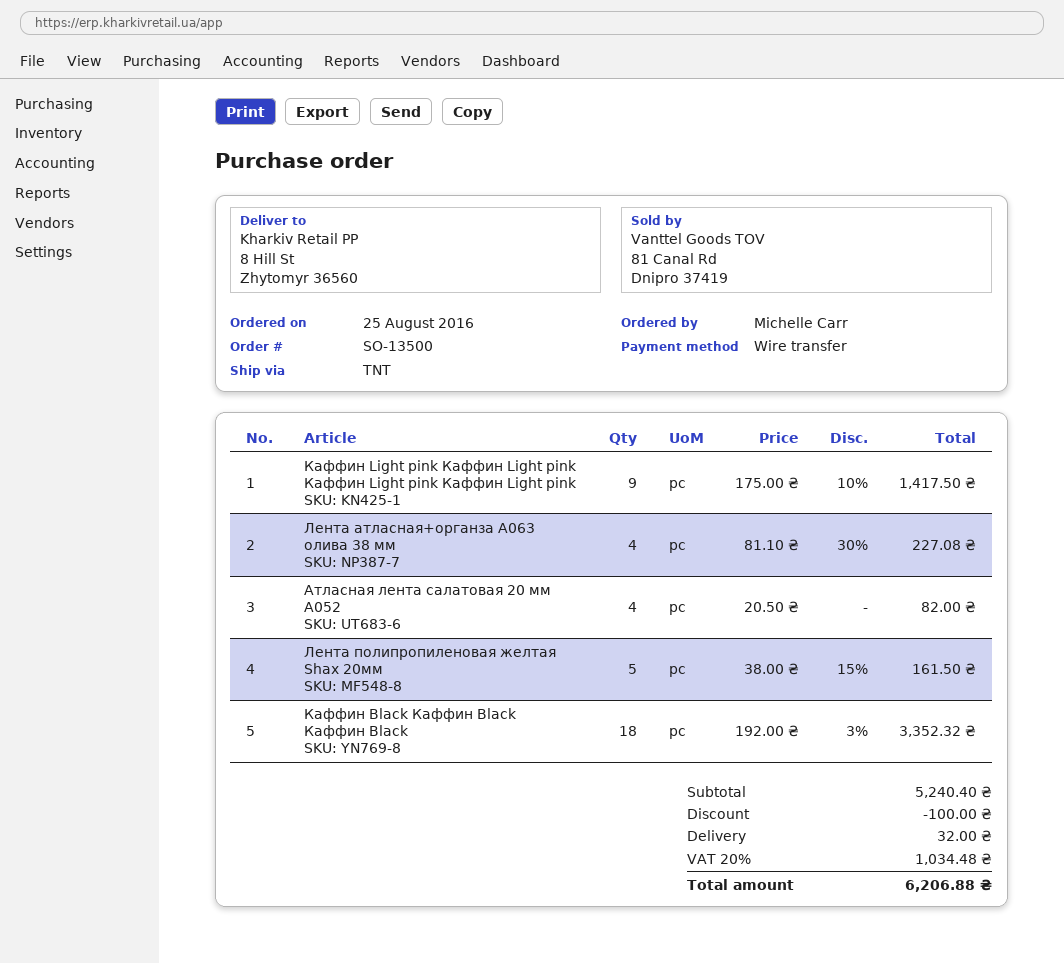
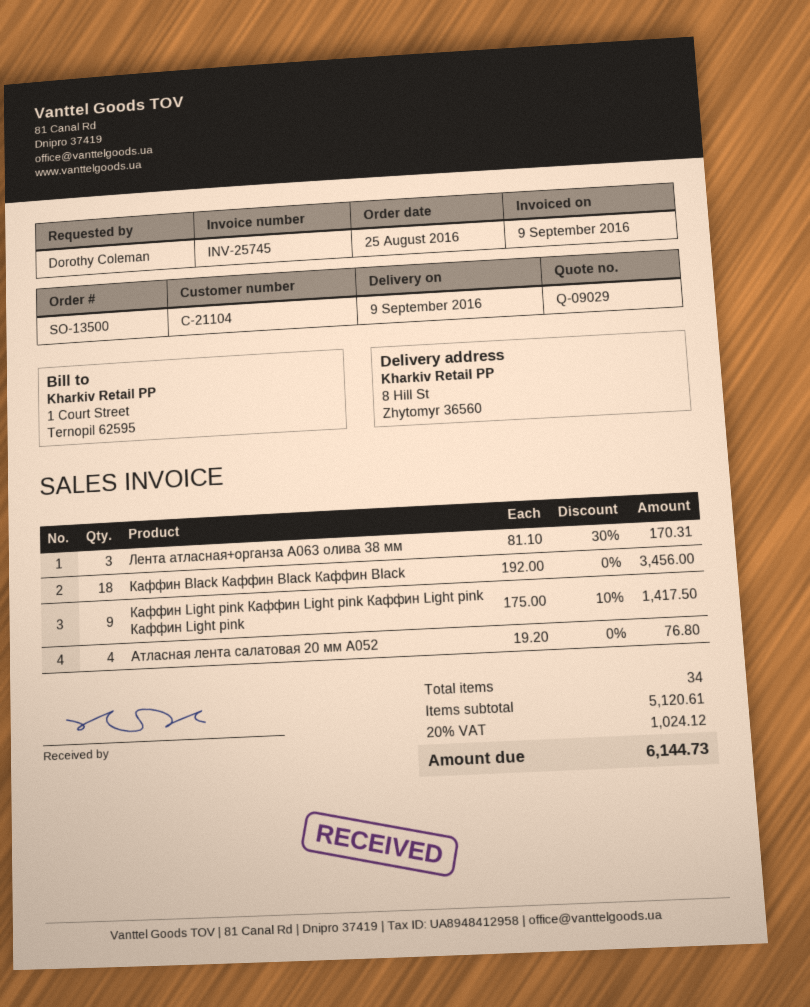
ordered by: Michelle Carr -> Dorothy Coleman
Лента атласная+органза А063 олива 38 мм: 4 x 81.10 - 30% = 227.08 -> 3 x 81.10 - 30% = 170.31
Атласная лента салатовая 20 мм А052: 4 x 20.50 = 82.00 -> 4 x 19.20 = 76.80
Лента полипропиленовая желтая Shax 20мм: 5 x 38.00 - 15% = 161.50 -> none
Каффин Black Каффин Black Каффин Black: 18 x 192.00 - 3% = 3352.32 -> 18 x 192.00 = 3456.00
subtotal: 5240.40 -> 5120.61
discount: 100.00 -> none
shipping: 32.00 -> none
tax: 20% = 1034.48 -> 20% = 1024.12
total: 6206.88 -> 6144.73

